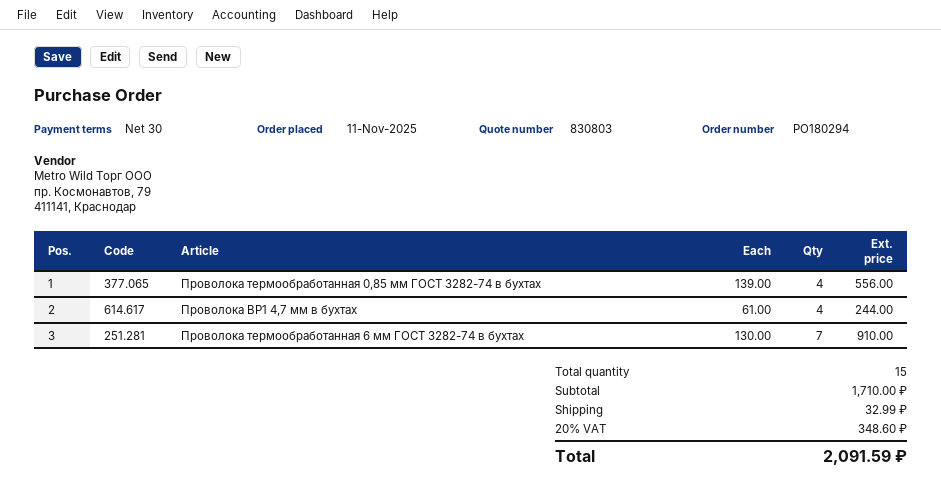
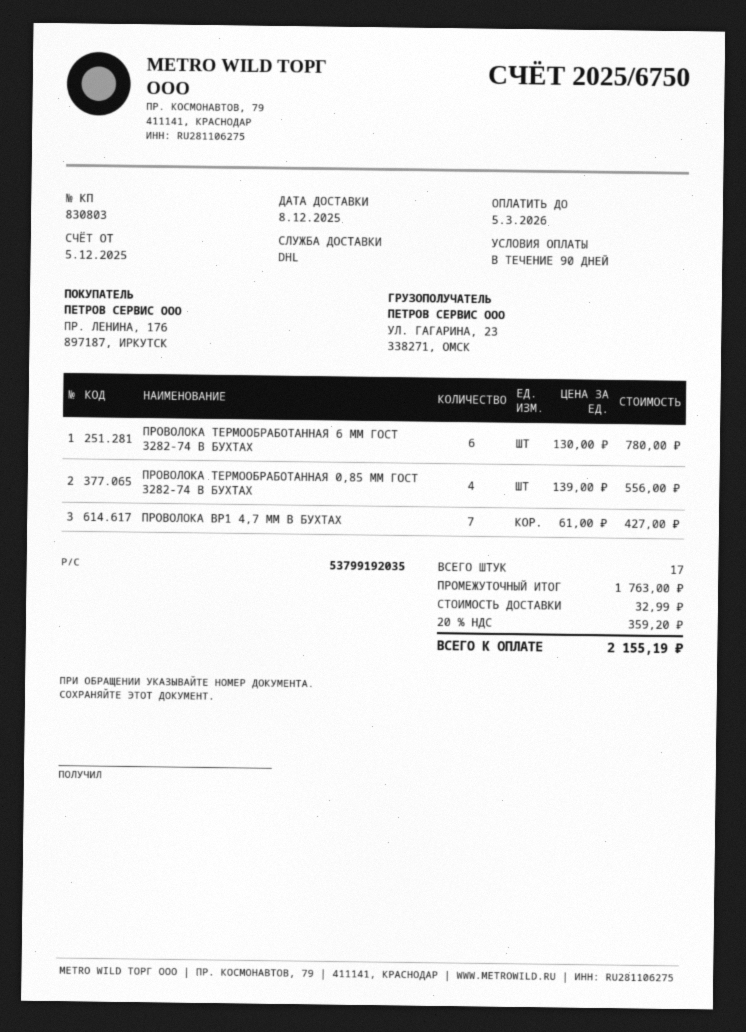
payment terms: 30 days -> 90 days
Проволока ВР1 4,7 мм в бухтах: 4 x 61.00 = 244.00 -> 7 x 61.00 = 427.00
Проволока термообработанная 6 мм ГОСТ 3282-74 в бухтах: 7 x 130.00 = 910.00 -> 6 x 130.00 = 780.00
total quantity: 15 -> 17
subtotal: 1710.00 -> 1763.00
tax: 20% = 348.60 -> 20% = 359.20
total: 2091.59 -> 2155.19

